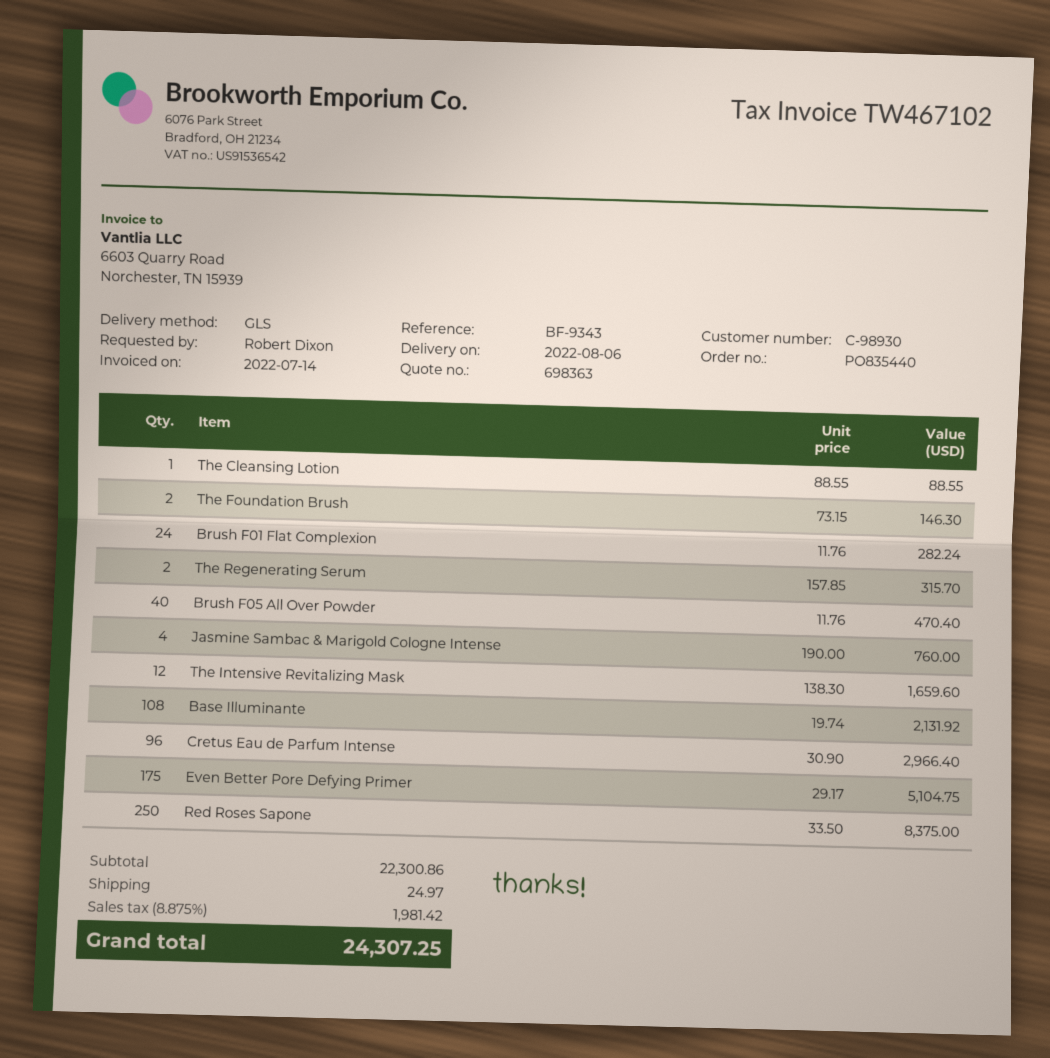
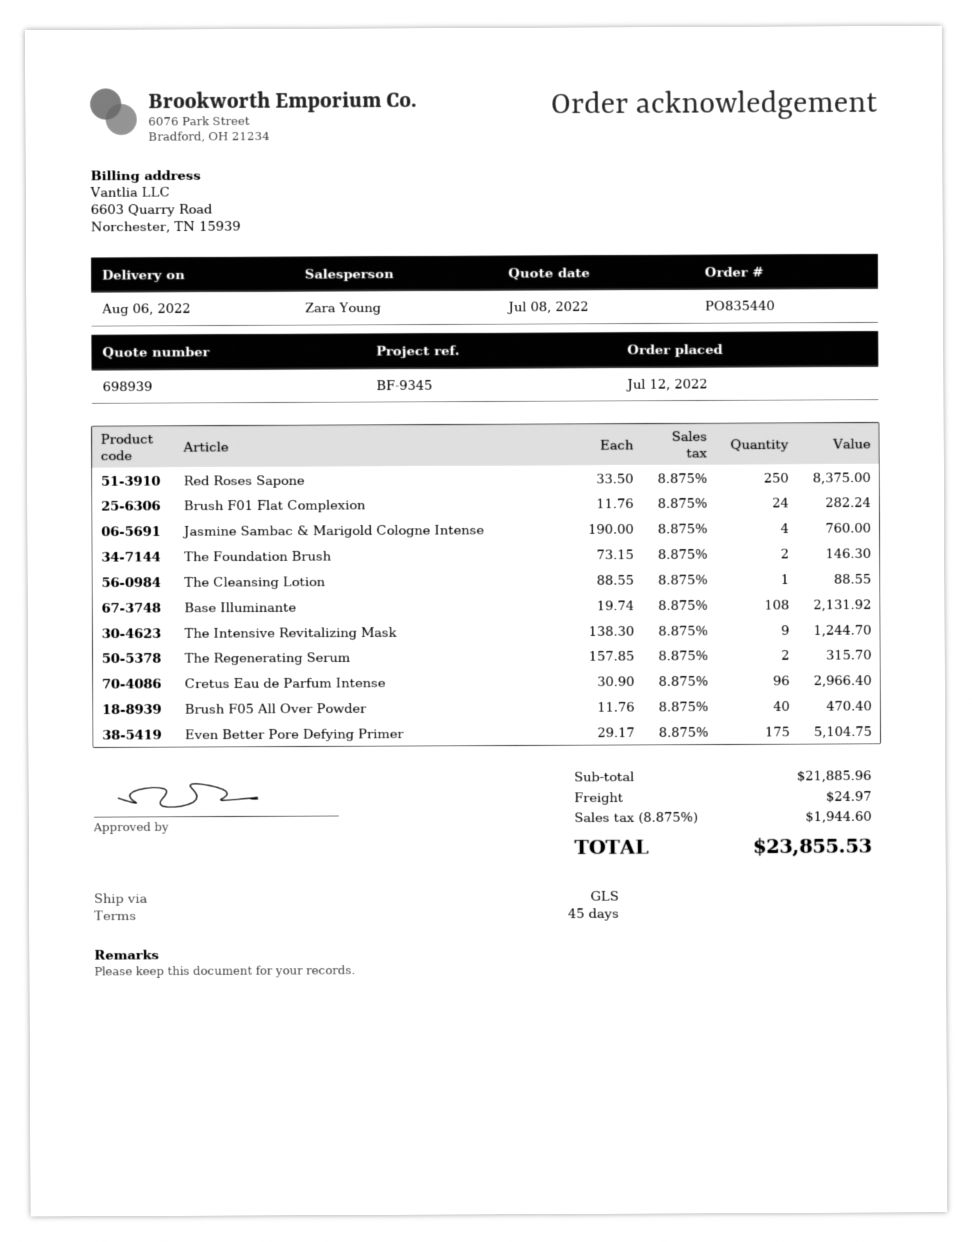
quote number: 698363 -> 698939
reference: BF-9343 -> BF-9345
The Intensive Revitalizing Mask: 12 x 138.30 = 1659.60 -> 9 x 138.30 = 1244.70
subtotal: 22300.86 -> 21885.96
tax: 8.875% = 1981.42 -> 8.875% = 1944.60
total: 24307.25 -> 23855.53

